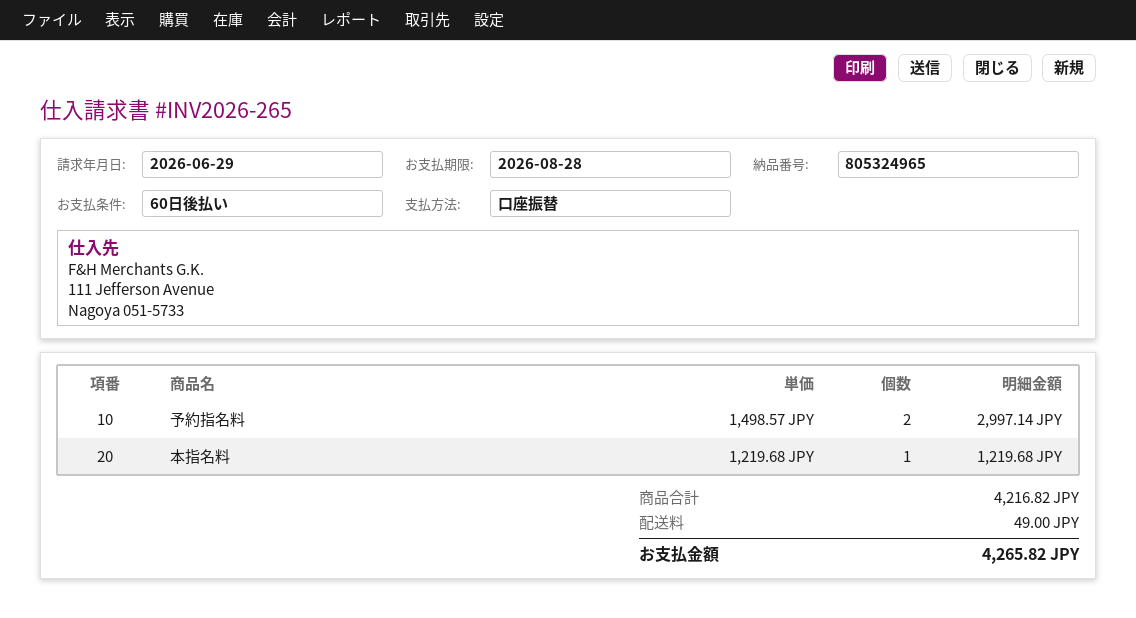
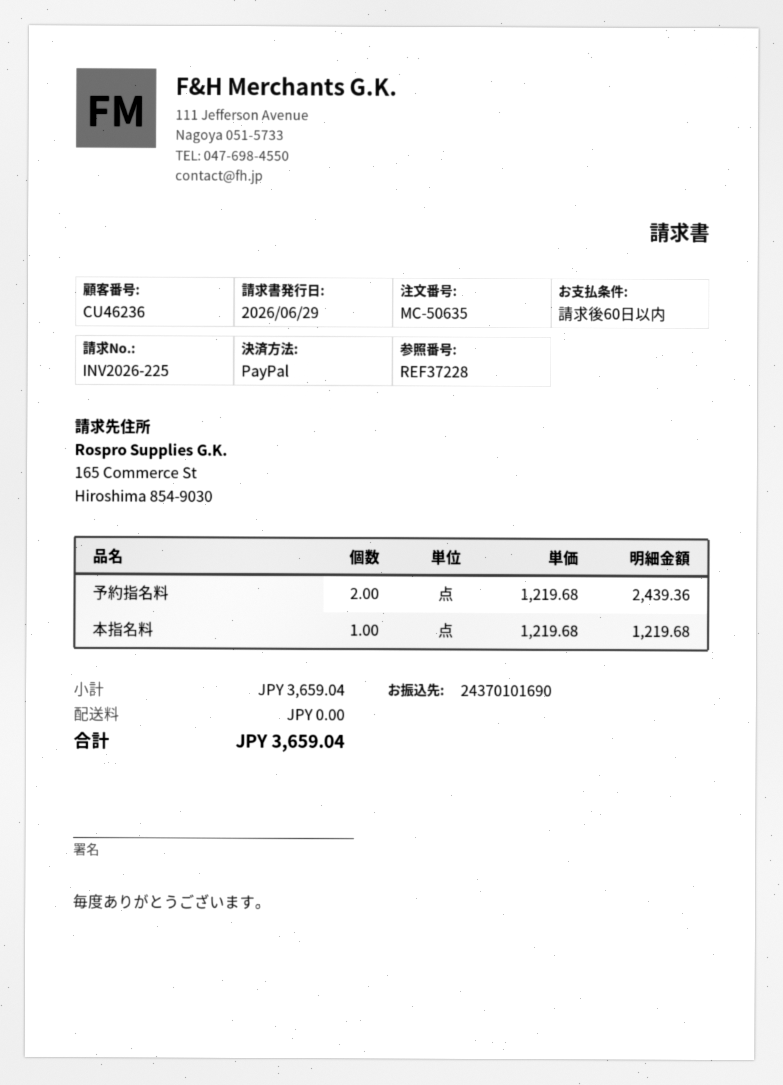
invoice number: INV2026-265 -> INV2026-225
payment method: direct debit -> PayPal
予約指名料: 2 x 1498.57 = 2997.14 -> 2 x 1219.68 = 2439.36
subtotal: 4216.82 -> 3659.04
shipping: 49.00 -> 0.00
total: 4265.82 -> 3659.04

